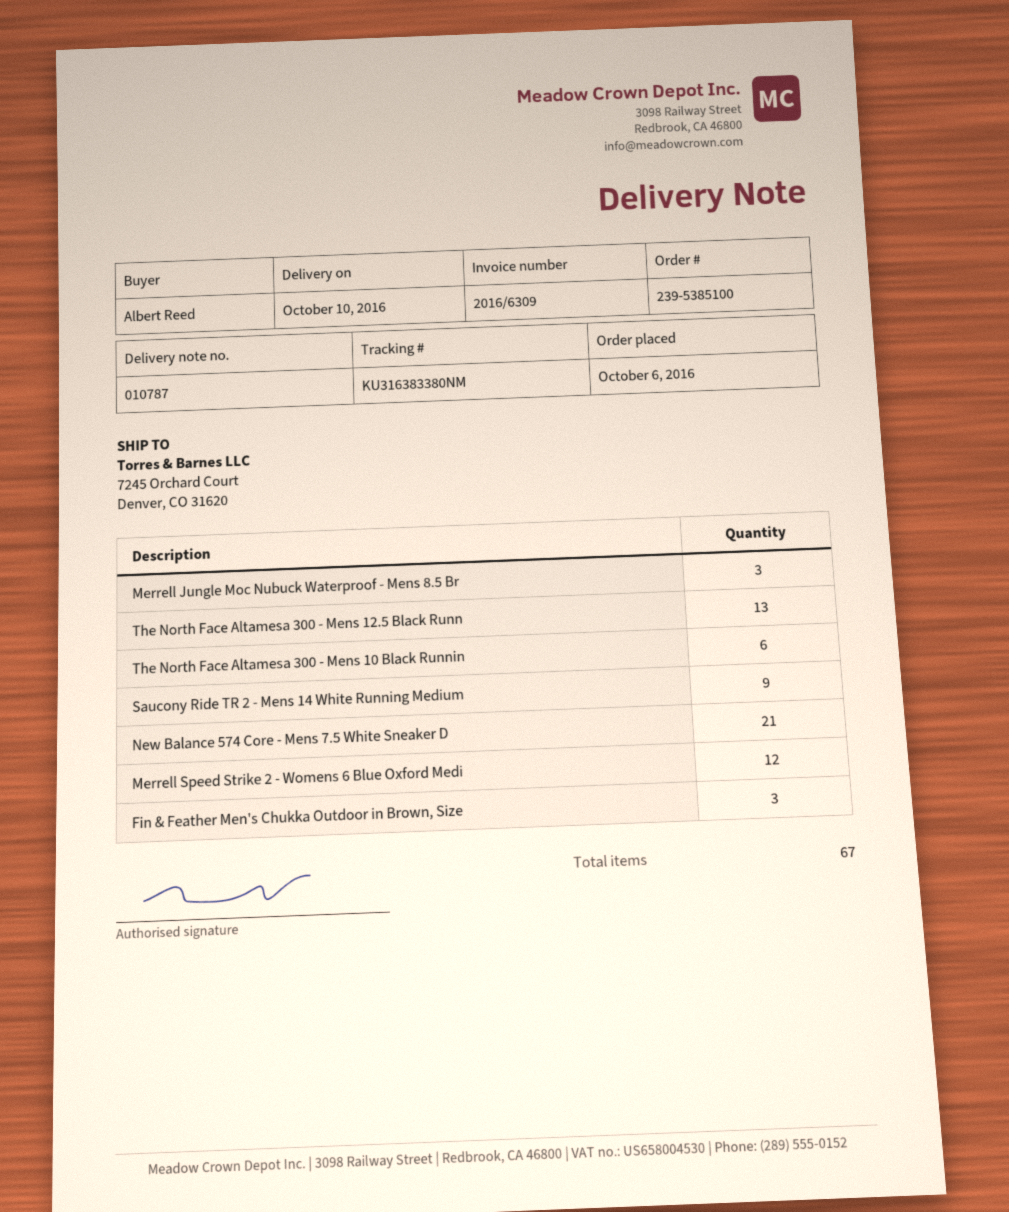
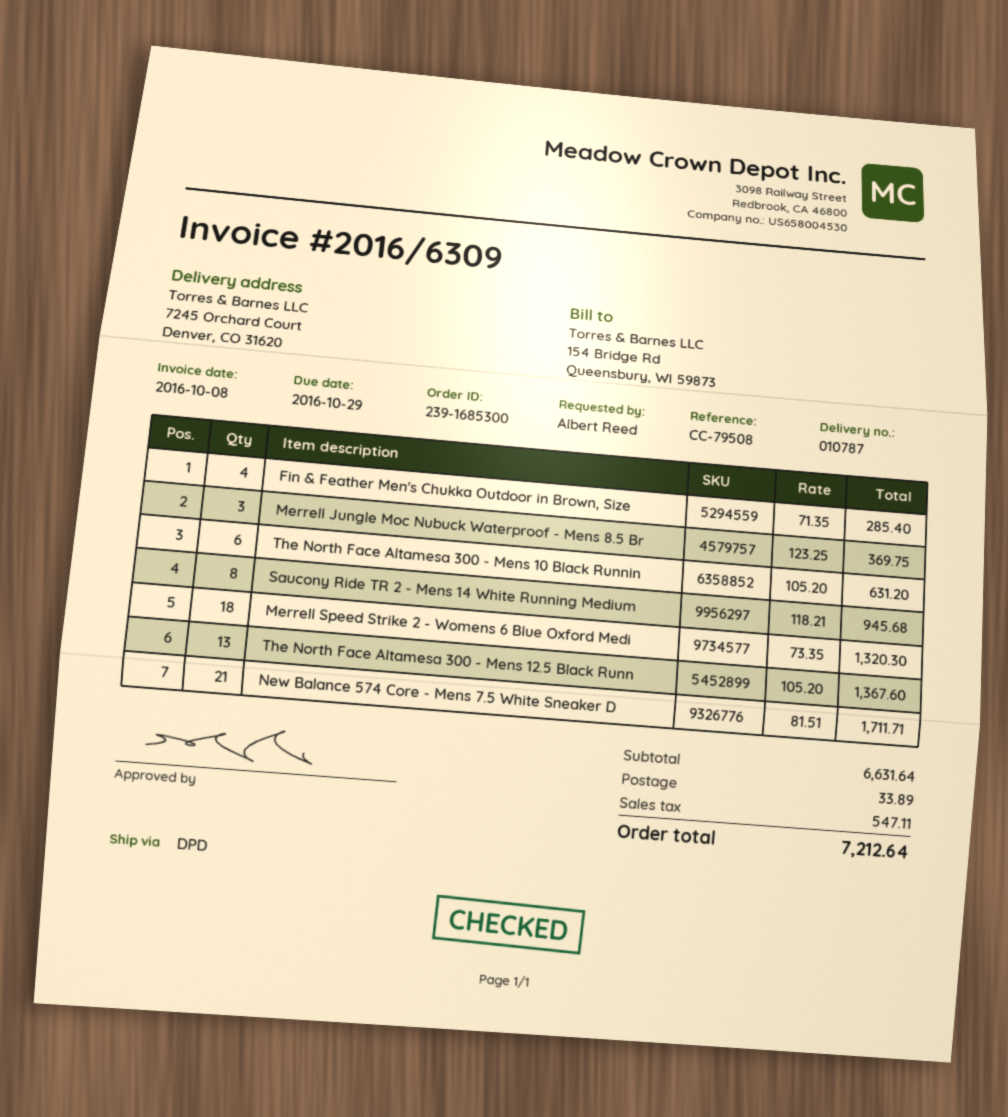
order number: 239-5385100 -> 239-1685300
Saucony Ride TR 2 - Mens 14 White Running Medium: 9 -> 8
Merrell Speed Strike 2 - Womens 6 Blue Oxford Medi: 12 -> 18
Fin & Feather Men's Chukka Outdoor in Brown, Size: 3 -> 4

